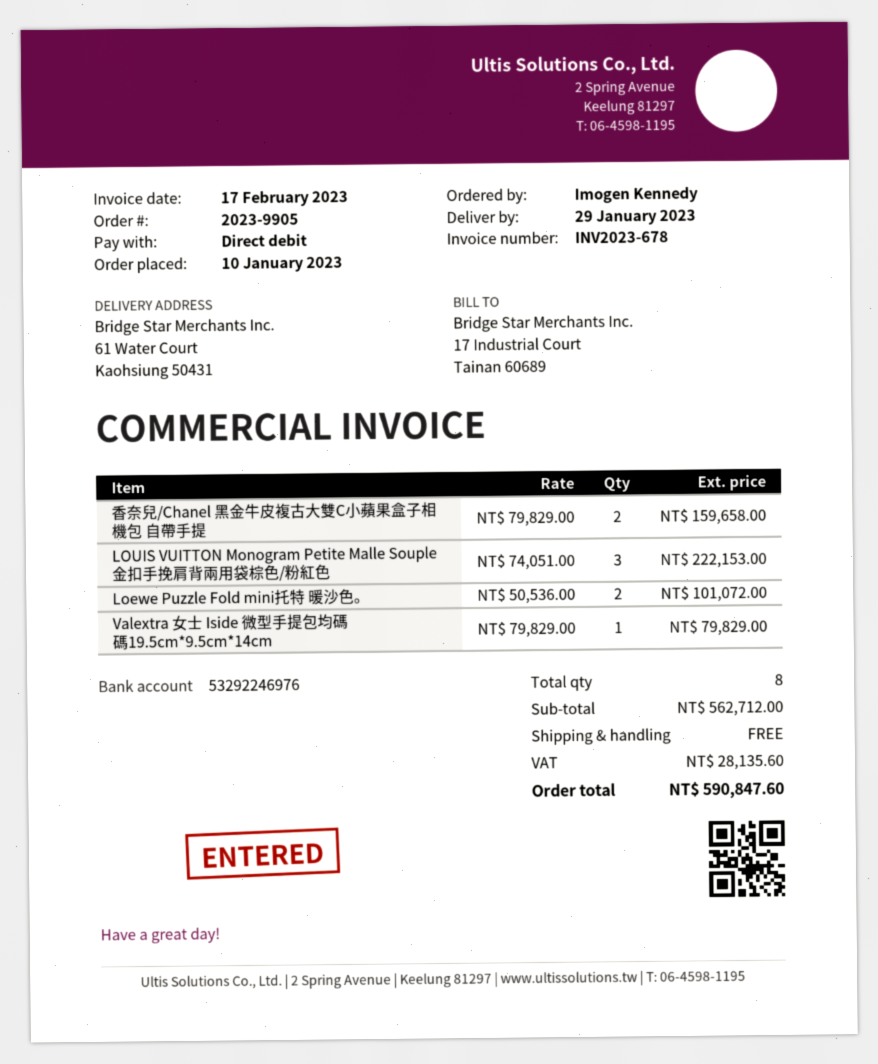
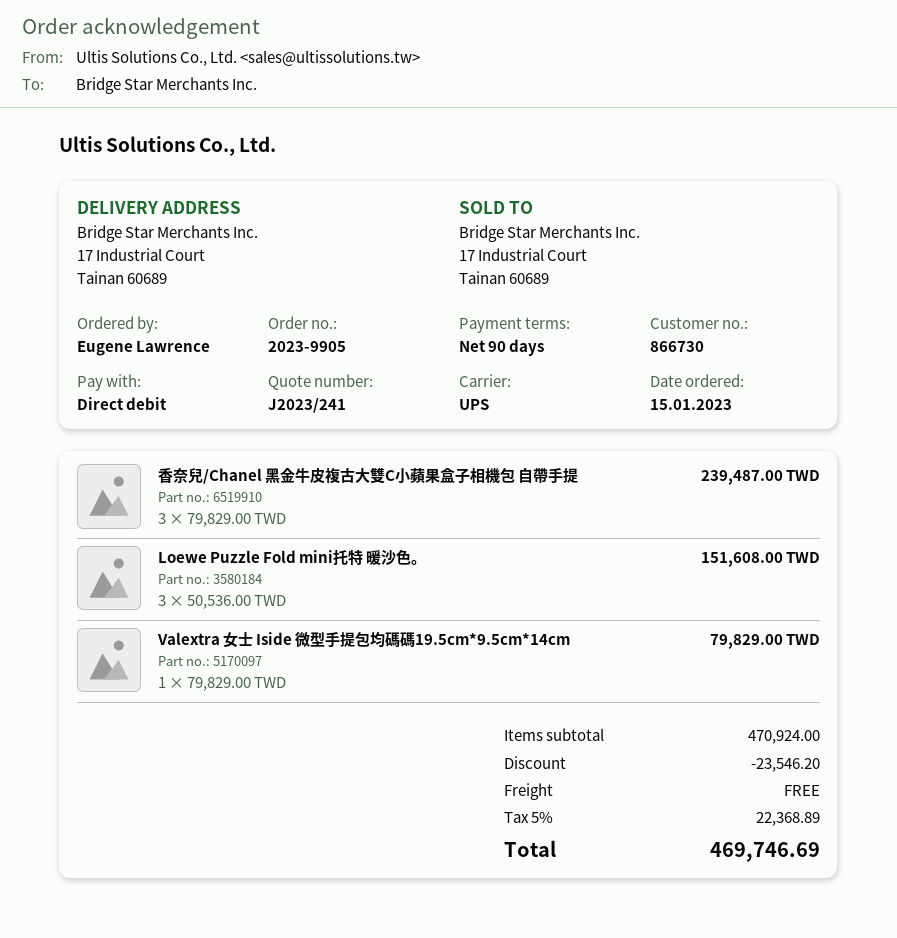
order date: 2023-01-10 -> 2023-01-15
ordered by: Imogen Kennedy -> Eugene Lawrence
ship to: 61 Water Court, Kaohsiung 50431 -> 17 Industrial Court, Tainan 60689
香奈兒/Chanel 黑金牛皮複古大雙C小蘋果盒子相機包 自帶手提: 2 x 79829.00 = 159658.00 -> 3 x 79829.00 = 239487.00
LOUIS VUITTON Monogram Petite Malle Souple金扣手挽肩背兩用袋棕色/粉紅色: 3 x 74051.00 = 222153.00 -> none
Loewe Puzzle Fold mini托特 暖沙色。: 2 x 50536.00 = 101072.00 -> 3 x 50536.00 = 151608.00
subtotal: 562712.00 -> 470924.00
discount: none -> 23546.20
tax: 28135.60 -> 22368.89
total: 590847.60 -> 469746.69

